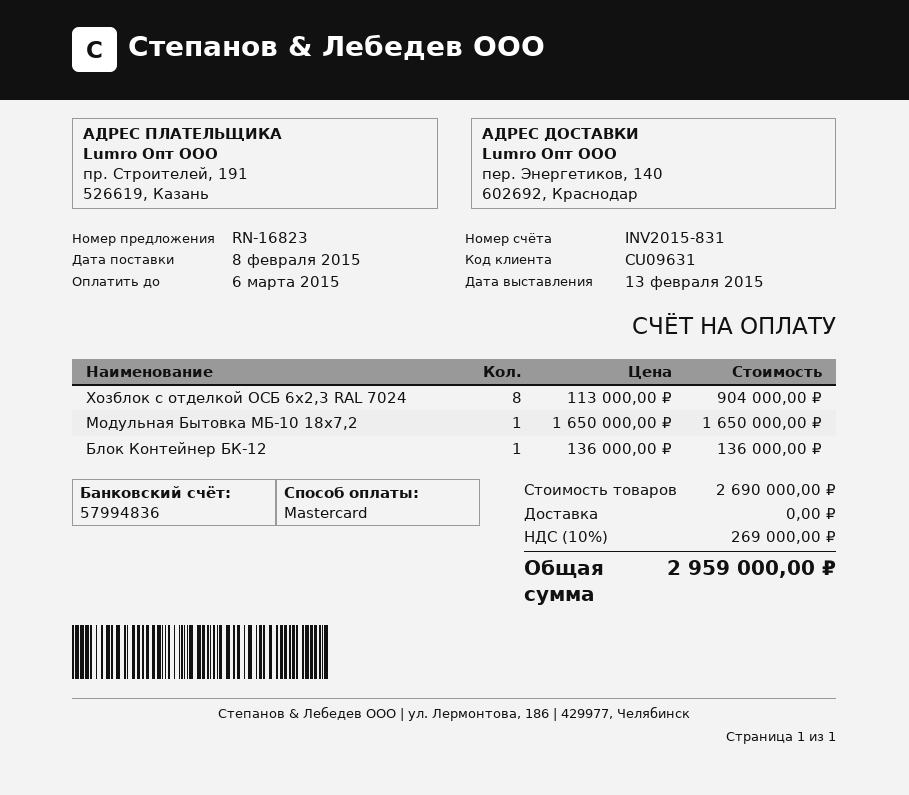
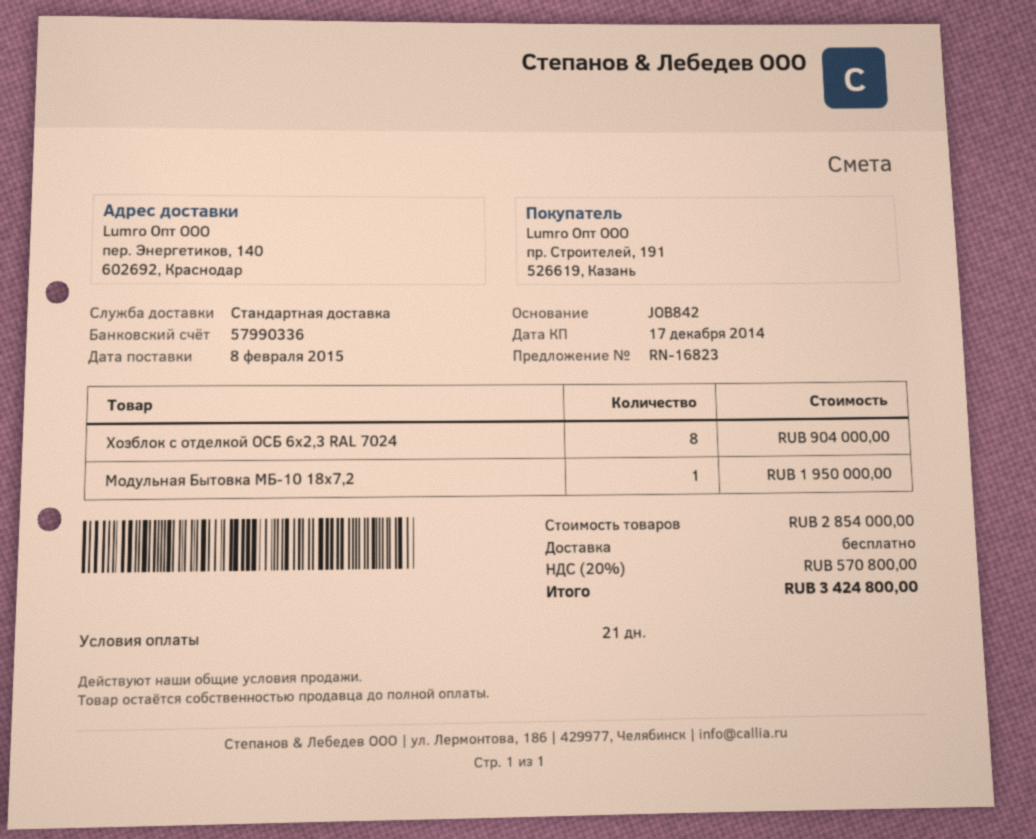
bank account: 57994836 -> 57990336
Модульная Бытовка МБ-10 18х7,2: 1 for 1650000.00 -> 1 for 1950000.00
Блок Контейнер БК-12: 1 for 136000.00 -> none
subtotal: 2690000.00 -> 2854000.00
tax: 10% = 269000.00 -> 20% = 570800.00
total: 2959000.00 -> 3424800.00

